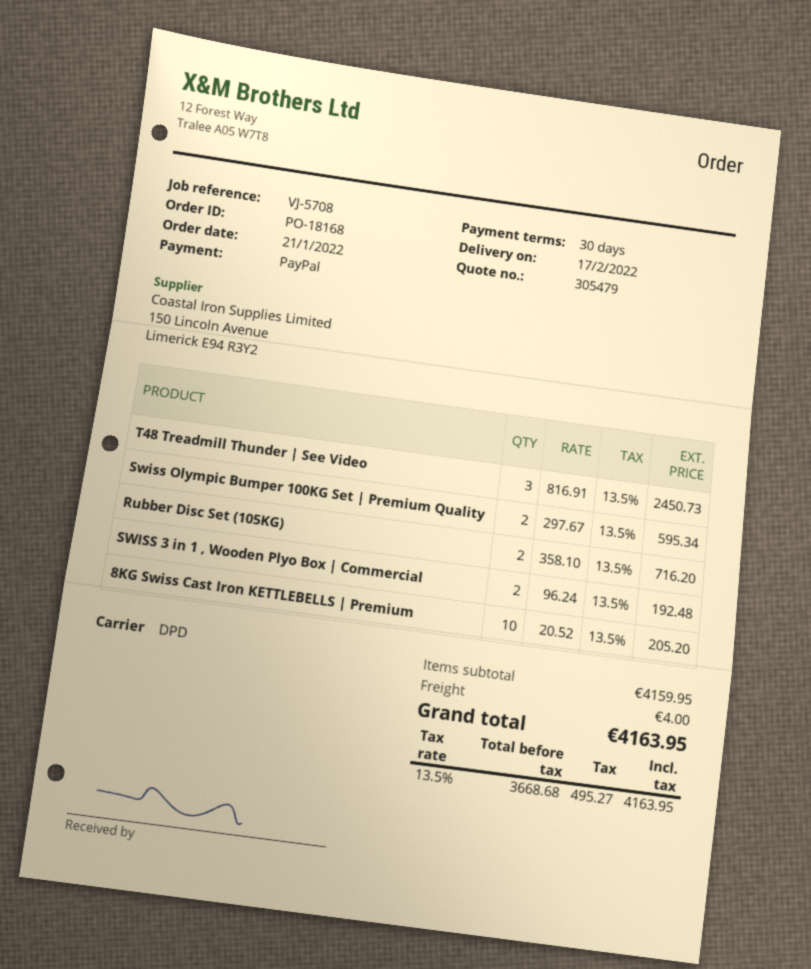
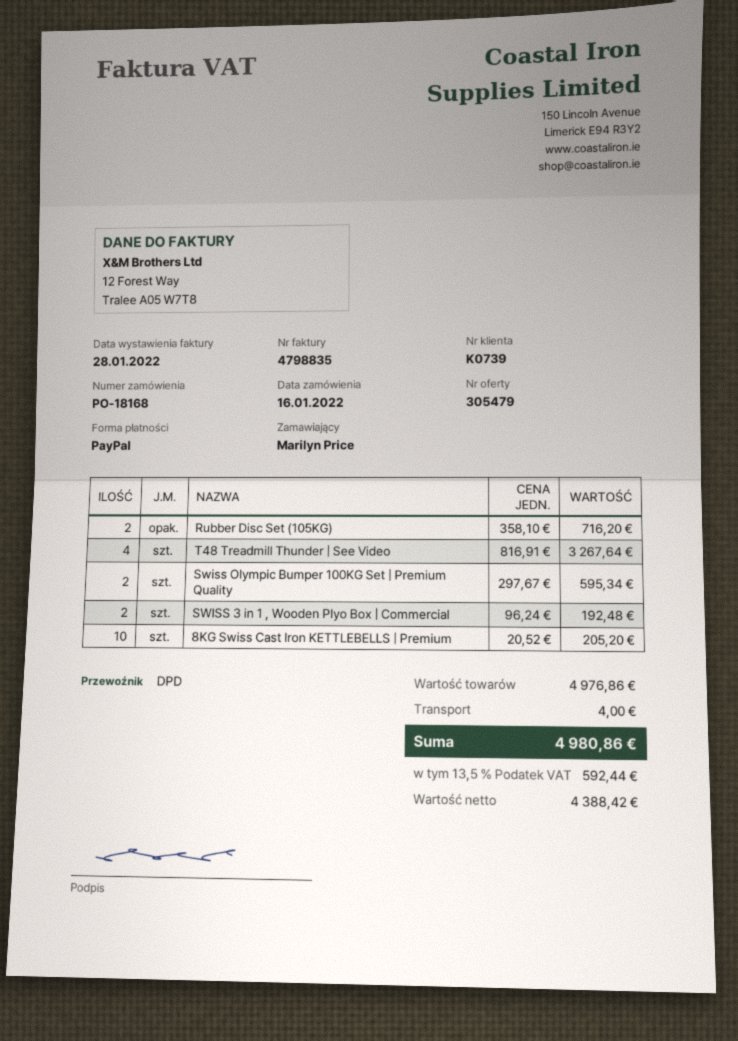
order date: 2022-01-21 -> 2022-01-16
T48 Treadmill Thunder | See Video: 3 x 816.91 = 2450.73 -> 4 x 816.91 = 3267.64
subtotal: 4159.95 -> 4976.86
net: 3668.68 -> 4388.42
tax: 13.5% = 495.27 -> 13.5% = 592.44
total: 4163.95 -> 4980.86

